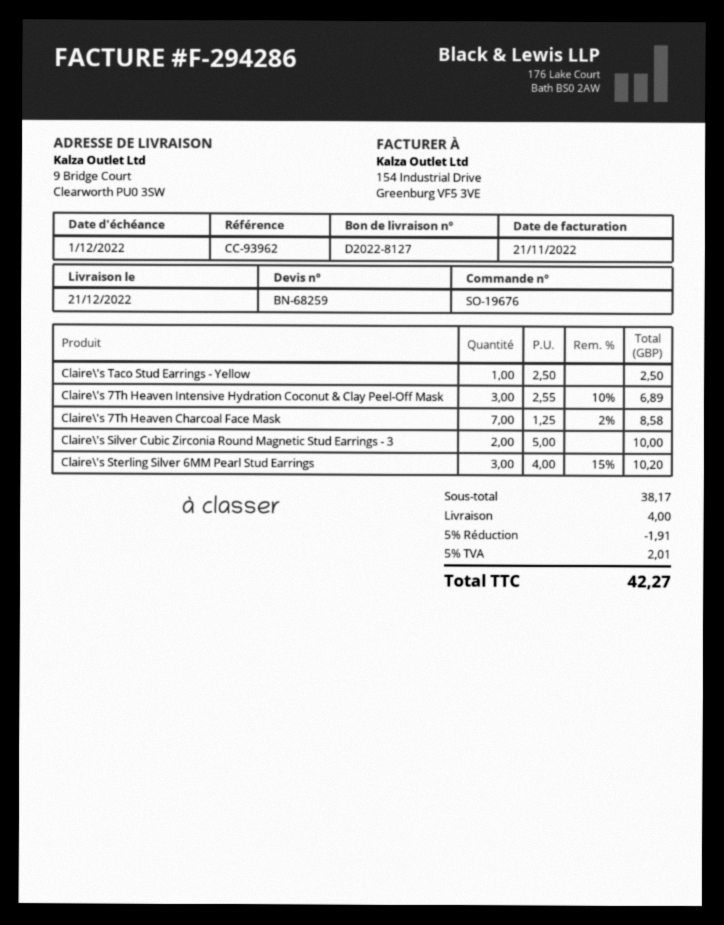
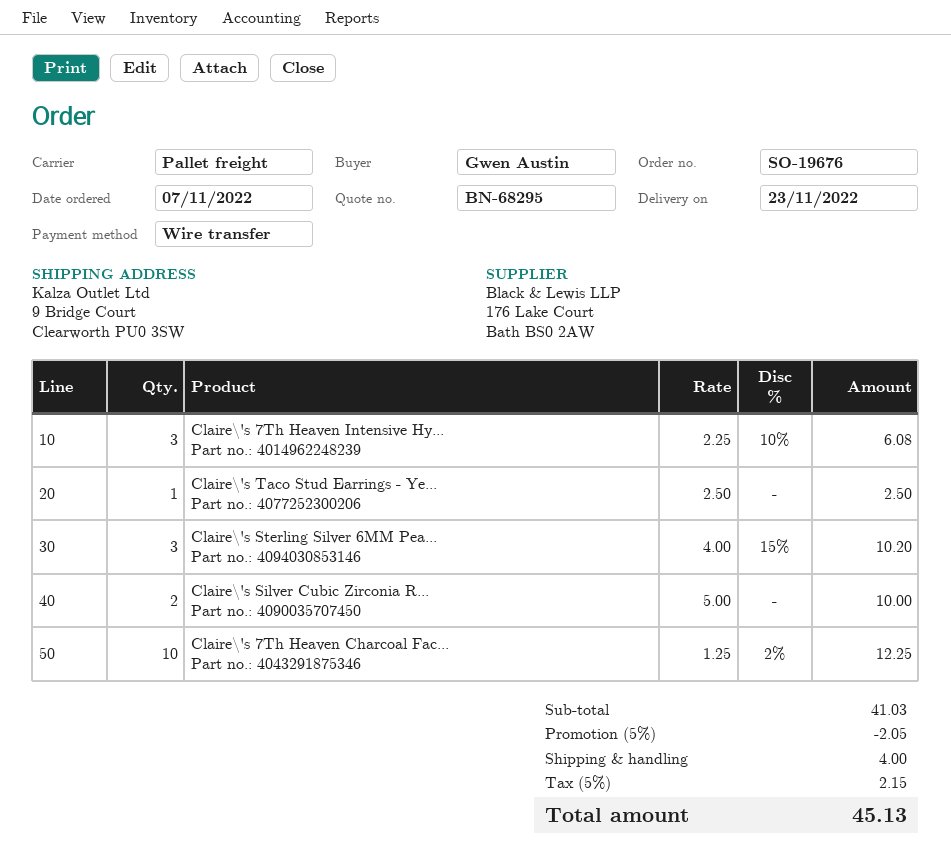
quote number: BN-68259 -> BN-68295
delivery date: 2022-12-21 -> 2022-11-23
Claire\'s 7Th Heaven Intensive Hydration Coconut & Clay Peel-Off Mask: 3 x 2.55 - 10% = 6.89 -> 3 x 2.25 - 10% = 6.08
Claire\'s 7Th Heaven Charcoal Face Mask: 7 x 1.25 - 2% = 8.58 -> 10 x 1.25 - 2% = 12.25
subtotal: 38.17 -> 41.03
discount: 5% = 1.91 -> 5% = 2.05
tax: 5% = 2.01 -> 5% = 2.15
total: 42.27 -> 45.13

